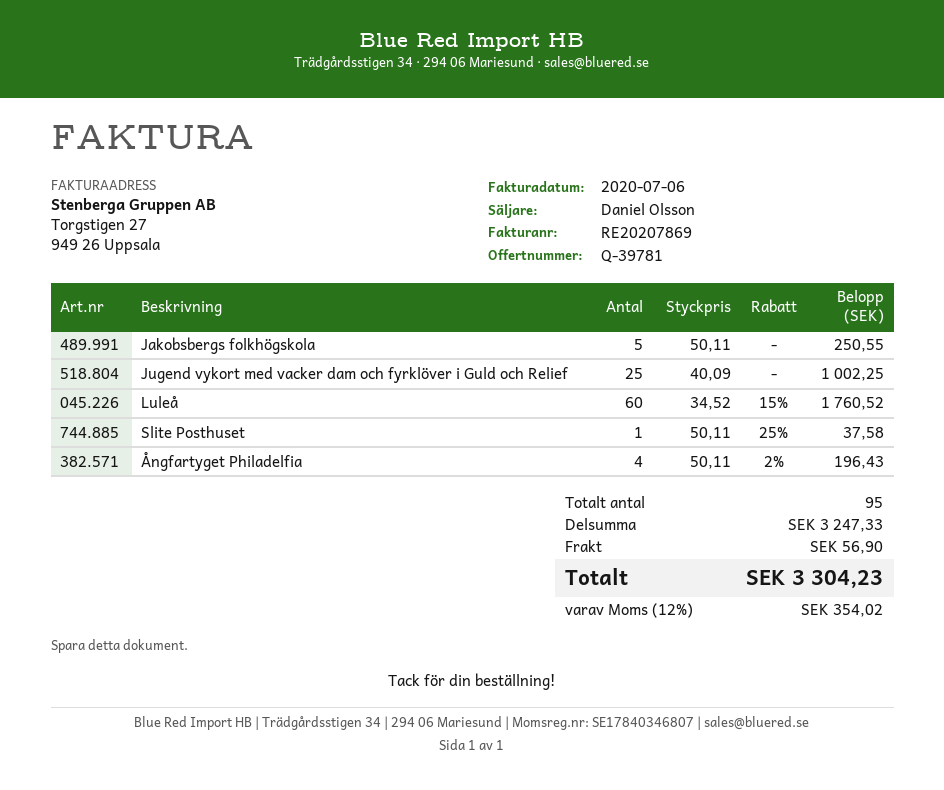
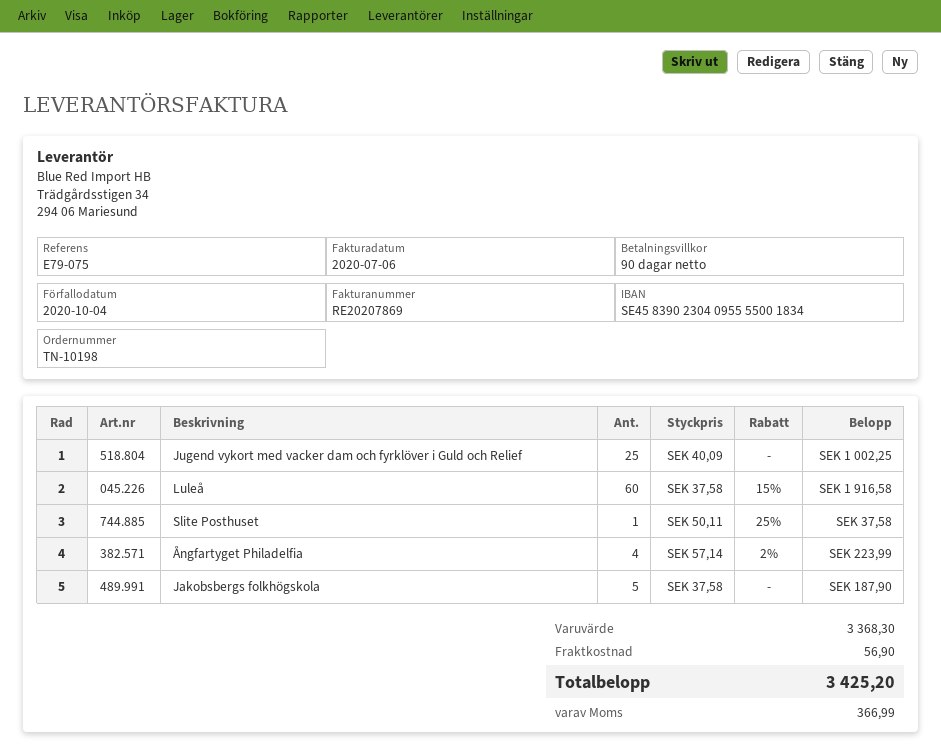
Jakobsbergs folkhögskola: 5 x 50.11 = 250.55 -> 5 x 37.58 = 187.90
Luleå: 60 x 34.52 - 15% = 1760.52 -> 60 x 37.58 - 15% = 1916.58
Ångfartyget Philadelfia: 4 x 50.11 - 2% = 196.43 -> 4 x 57.14 - 2% = 223.99
subtotal: 3247.33 -> 3368.30
tax: 354.02 -> 366.99
total: 3304.23 -> 3425.20

